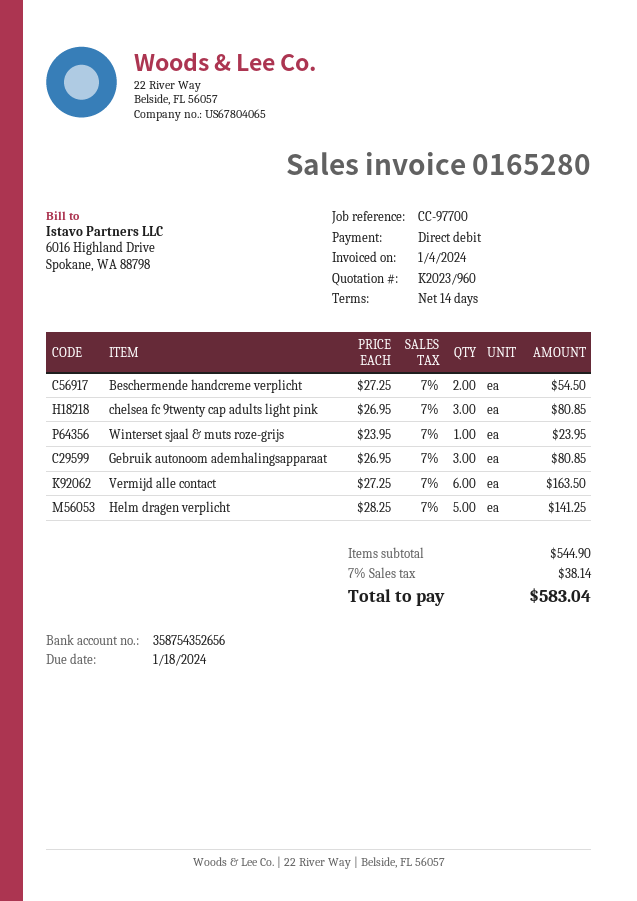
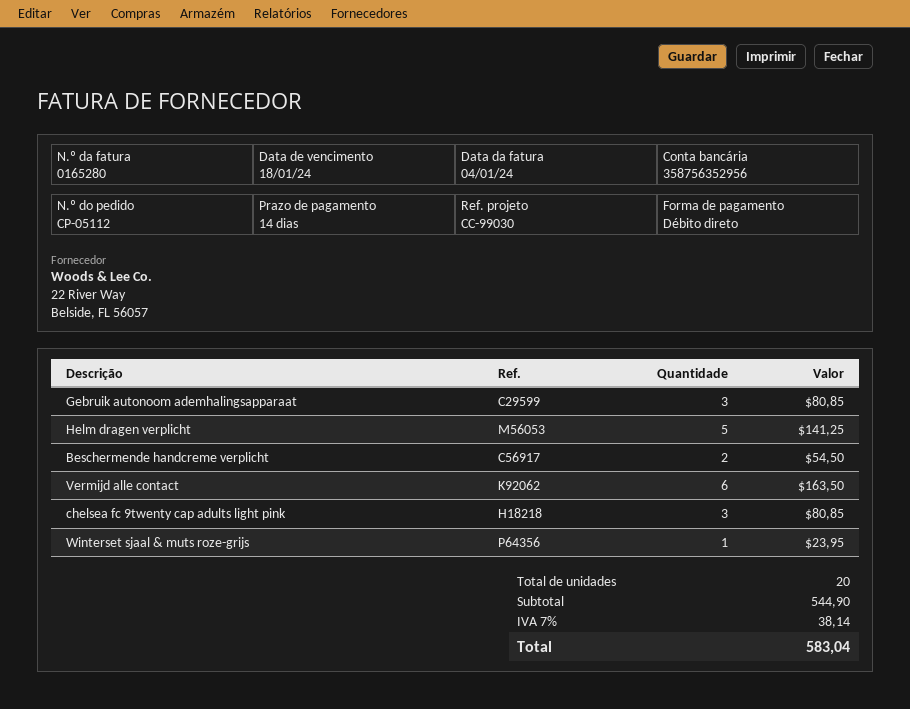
reference: CC-97700 -> CC-99030
bank account: 358754352656 -> 358756352956

